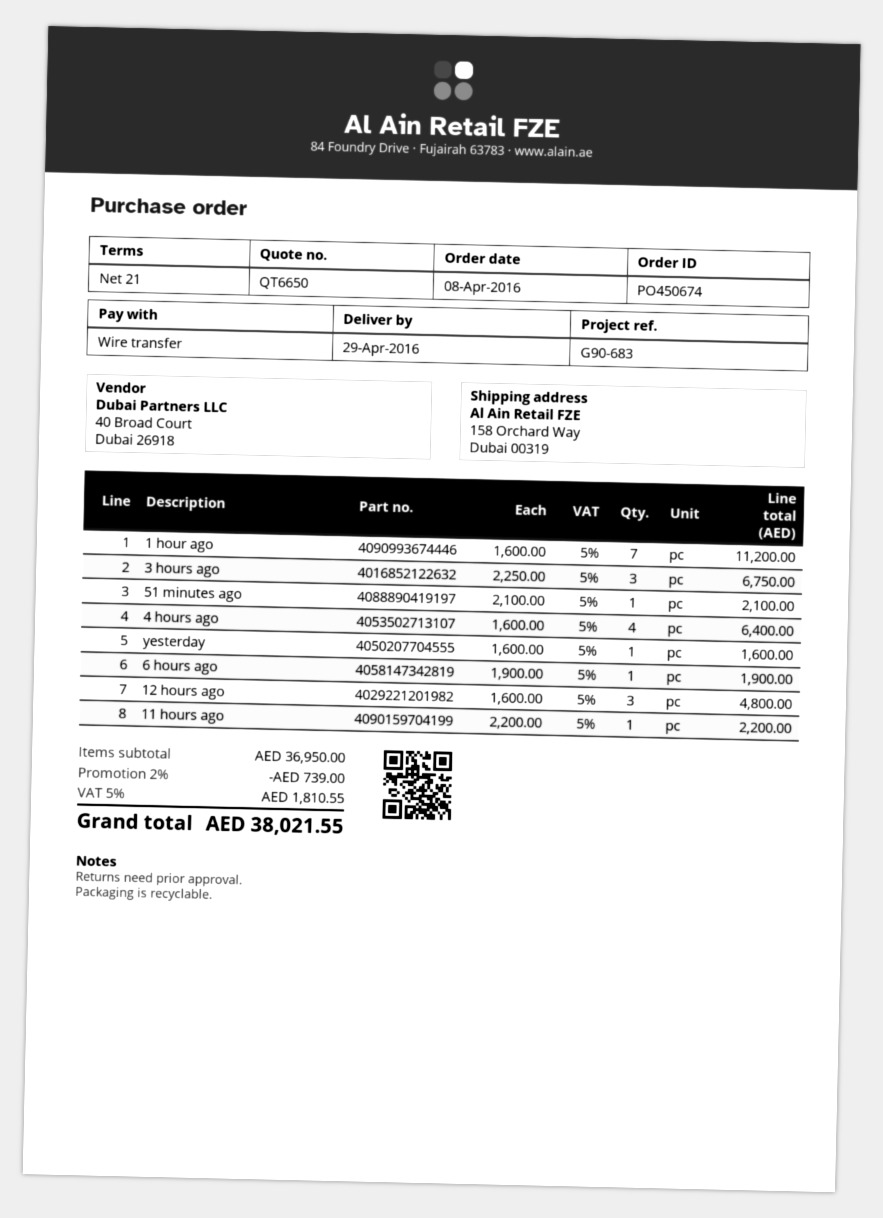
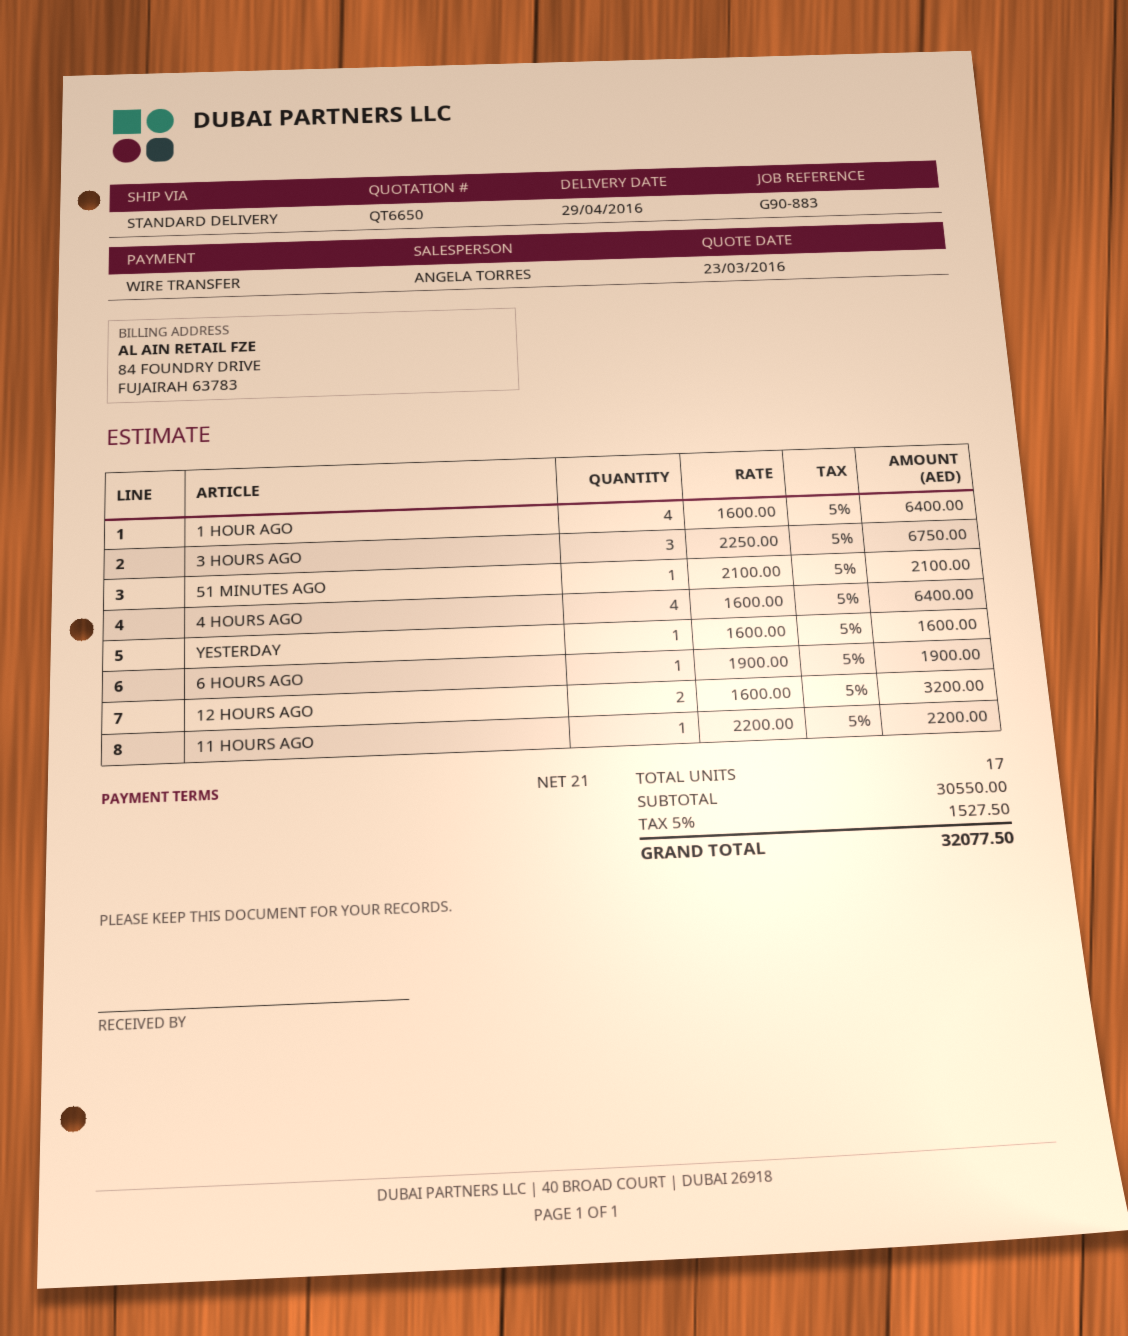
reference: G90-683 -> G90-883
1 hour ago: 7 x 1600.00 = 11200.00 -> 4 x 1600.00 = 6400.00
12 hours ago: 3 x 1600.00 = 4800.00 -> 2 x 1600.00 = 3200.00
subtotal: 36950.00 -> 30550.00
discount: 2% = 739.00 -> none
tax: 5% = 1810.55 -> 5% = 1527.50
total: 38021.55 -> 32077.50

